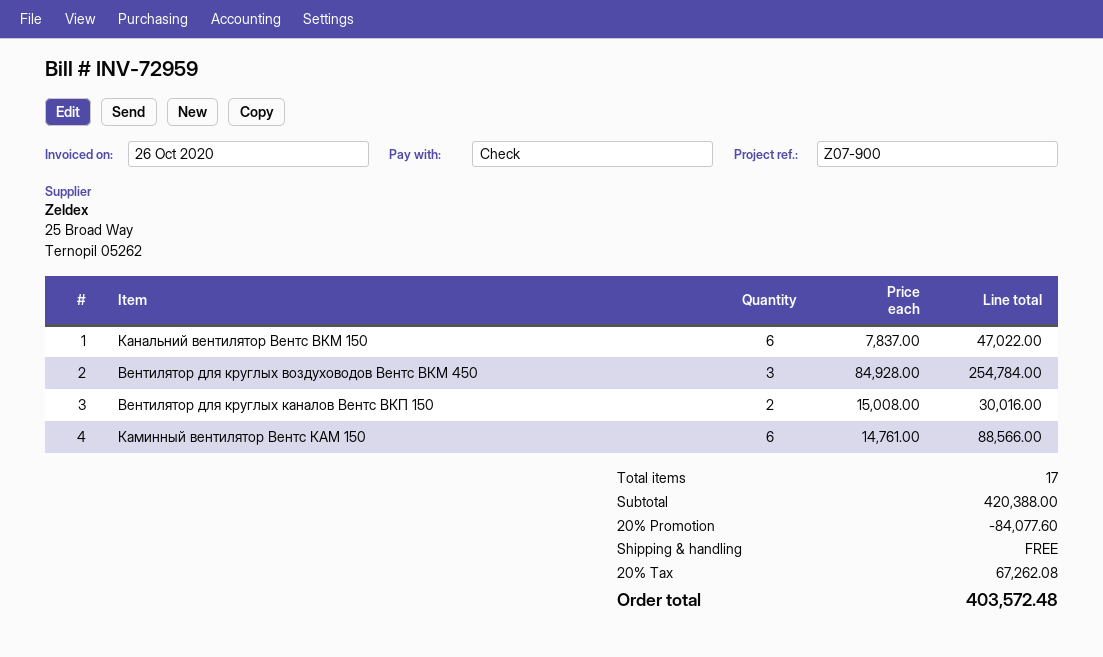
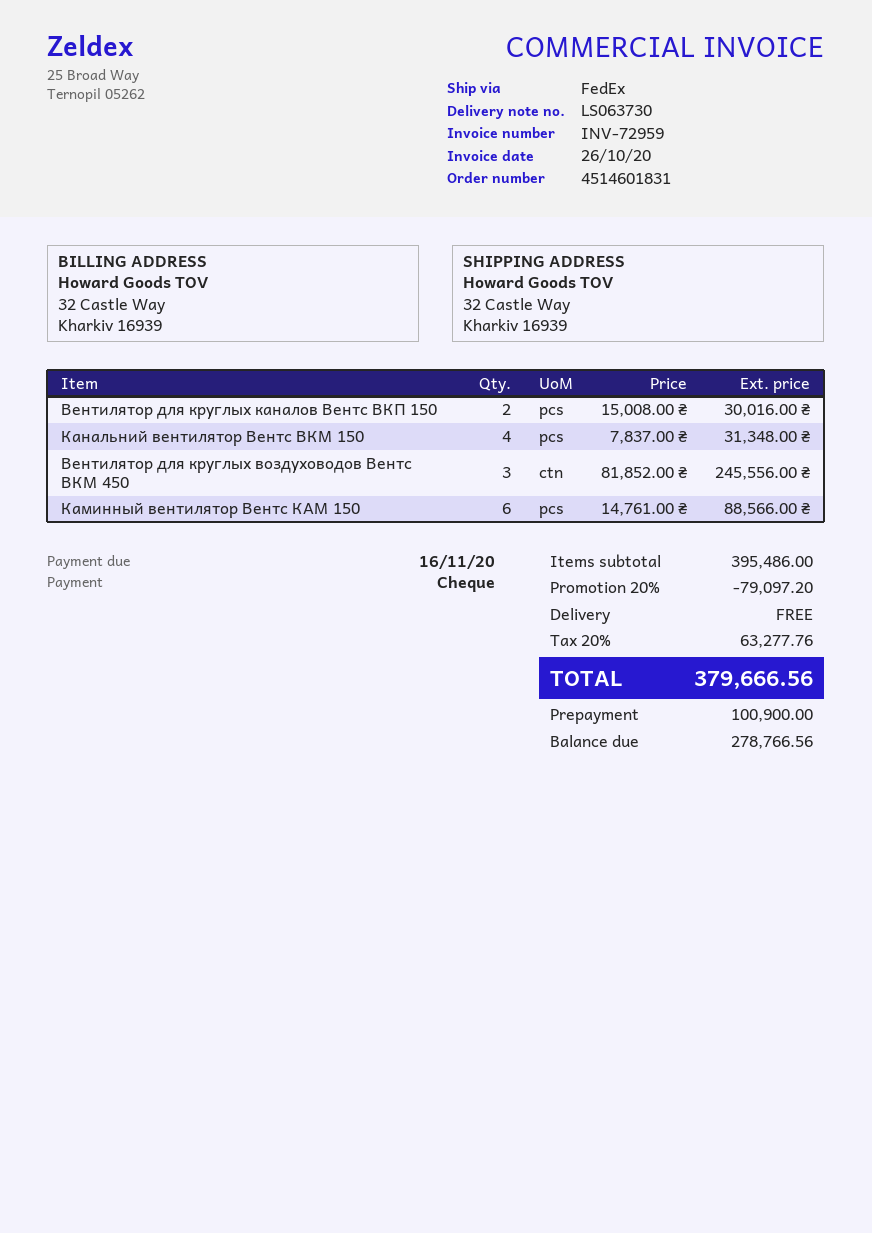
Канальний вентилятор Вентс ВКМ 150: 6 x 7837.00 = 47022.00 -> 4 x 7837.00 = 31348.00
Вентилятор для круглых воздуховодов Вентс ВКМ 450: 3 x 84928.00 = 254784.00 -> 3 x 81852.00 = 245556.00
subtotal: 420388.00 -> 395486.00
discount: 20% = 84077.60 -> 20% = 79097.20
tax: 20% = 67262.08 -> 20% = 63277.76
total: 403572.48 -> 379666.56

